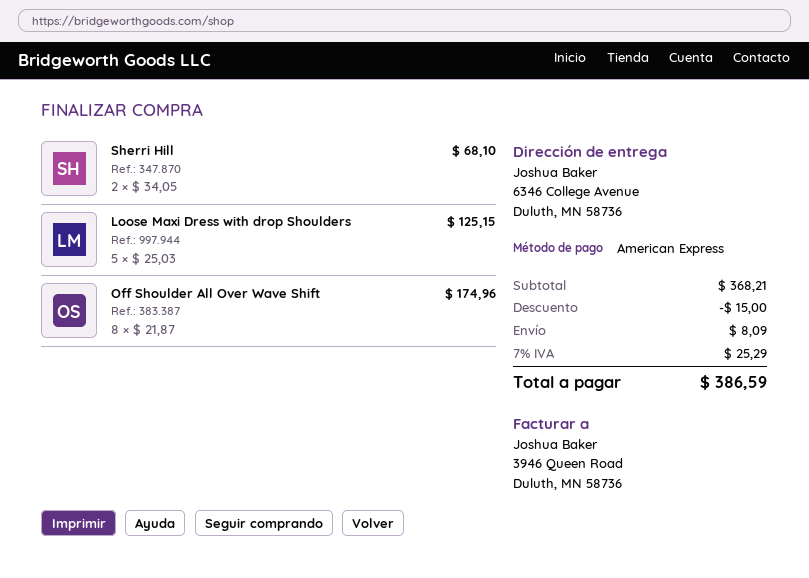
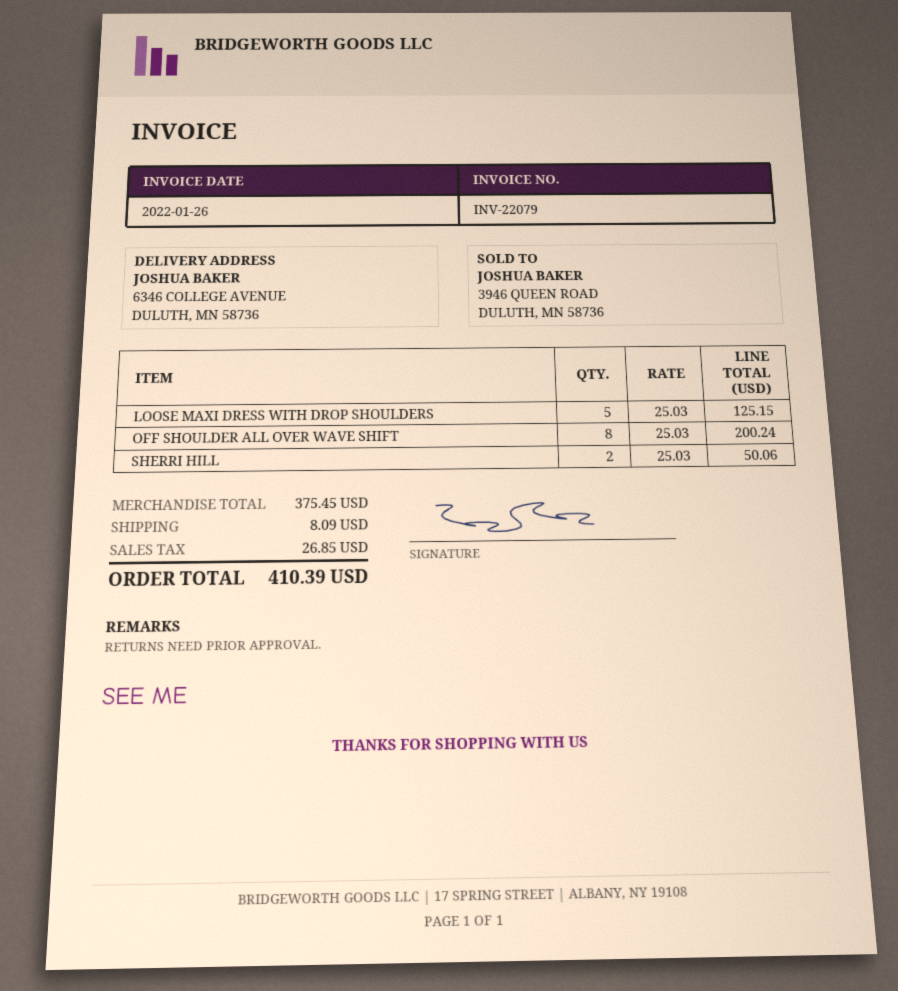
Sherri Hill: 2 x 34.05 = 68.10 -> 2 x 25.03 = 50.06
Off Shoulder All Over Wave Shift: 8 x 21.87 = 174.96 -> 8 x 25.03 = 200.24
subtotal: 368.21 -> 375.45
discount: 15.00 -> none
tax: 25.29 -> 26.85
total: 386.59 -> 410.39

